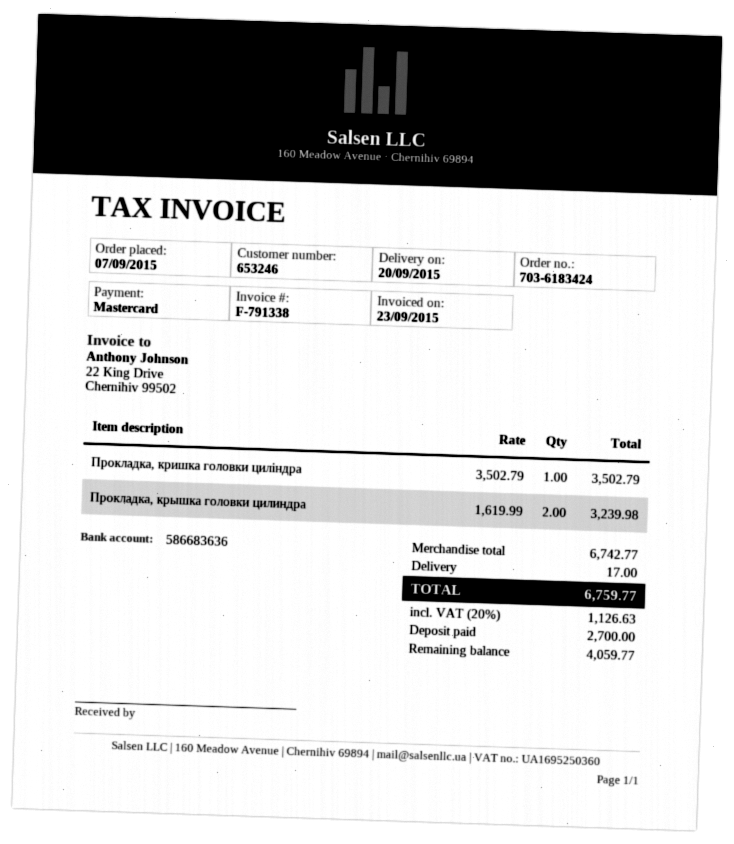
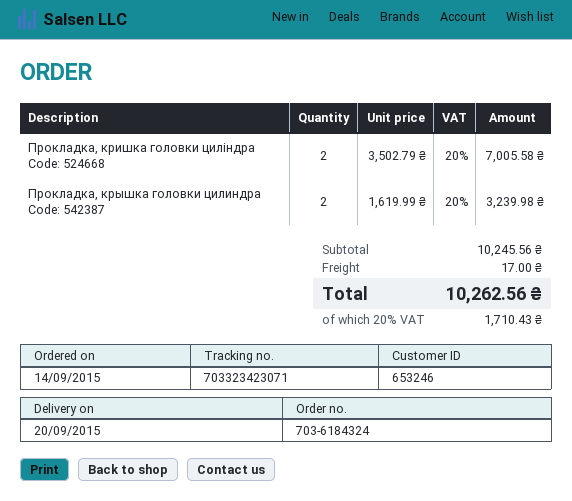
order number: 703-6183424 -> 703-6184324
order date: 2015-09-07 -> 2015-09-14
Прокладка, кришка головки циліндра: 1 x 3502.79 = 3502.79 -> 2 x 3502.79 = 7005.58
subtotal: 6742.77 -> 10245.56
tax: 20% = 1126.63 -> 20% = 1710.43
total: 6759.77 -> 10262.56

